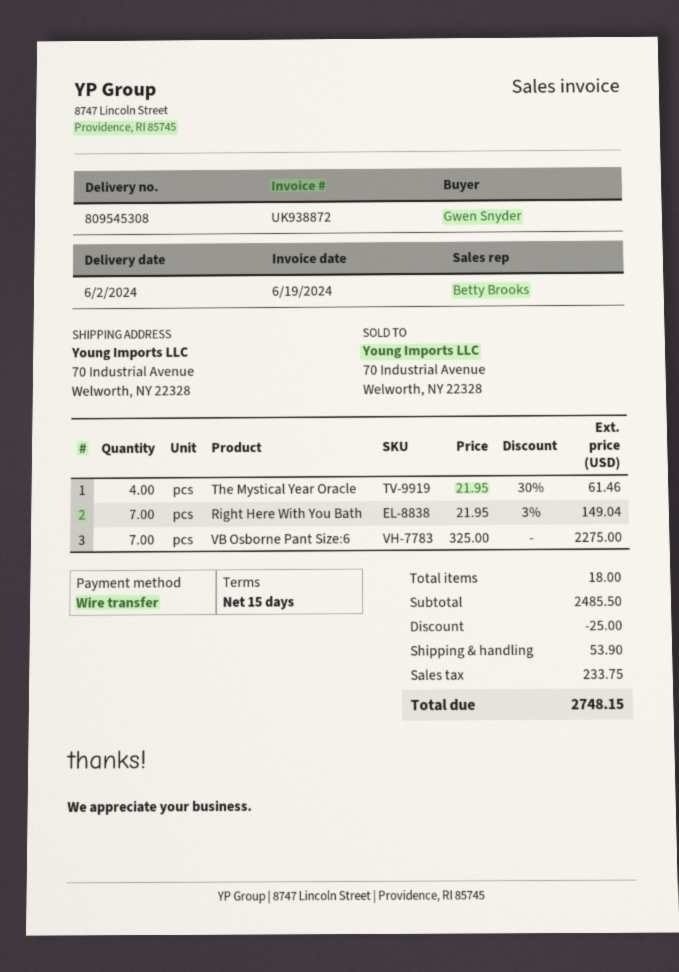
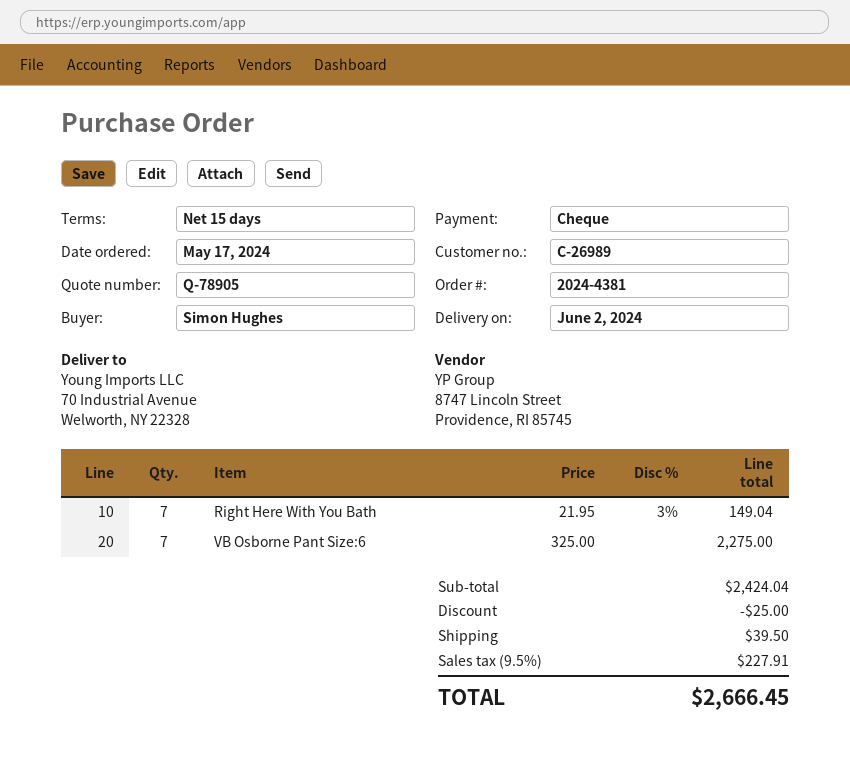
ordered by: Gwen Snyder -> Simon Hughes
payment method: bank transfer -> cheque
The Mystical Year Oracle: 4 x 21.95 - 30% = 61.46 -> none
subtotal: 2485.50 -> 2424.04
shipping: 53.90 -> 39.50
tax: 233.75 -> 227.91
total: 2748.15 -> 2666.45

